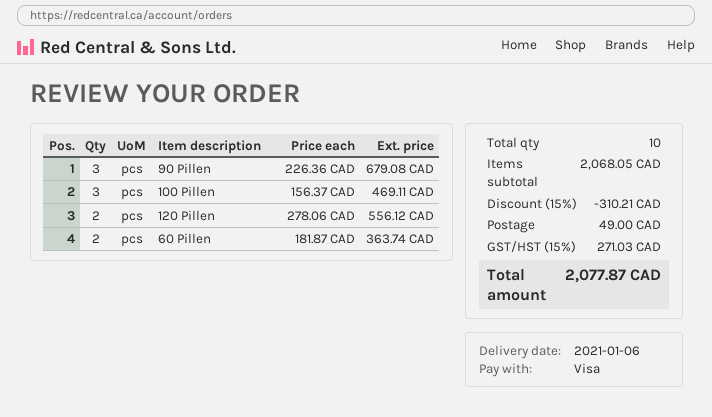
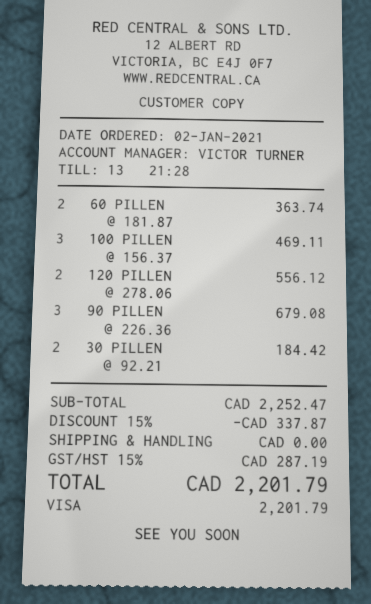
30 PILLEN: none -> 2 x 92.21 = 184.42
subtotal: 2068.05 -> 2252.47
discount: 15% = 310.21 -> 15% = 337.87
shipping: 49.00 -> 0.00
tax: 15% = 271.03 -> 15% = 287.19
total: 2077.87 -> 2201.79

